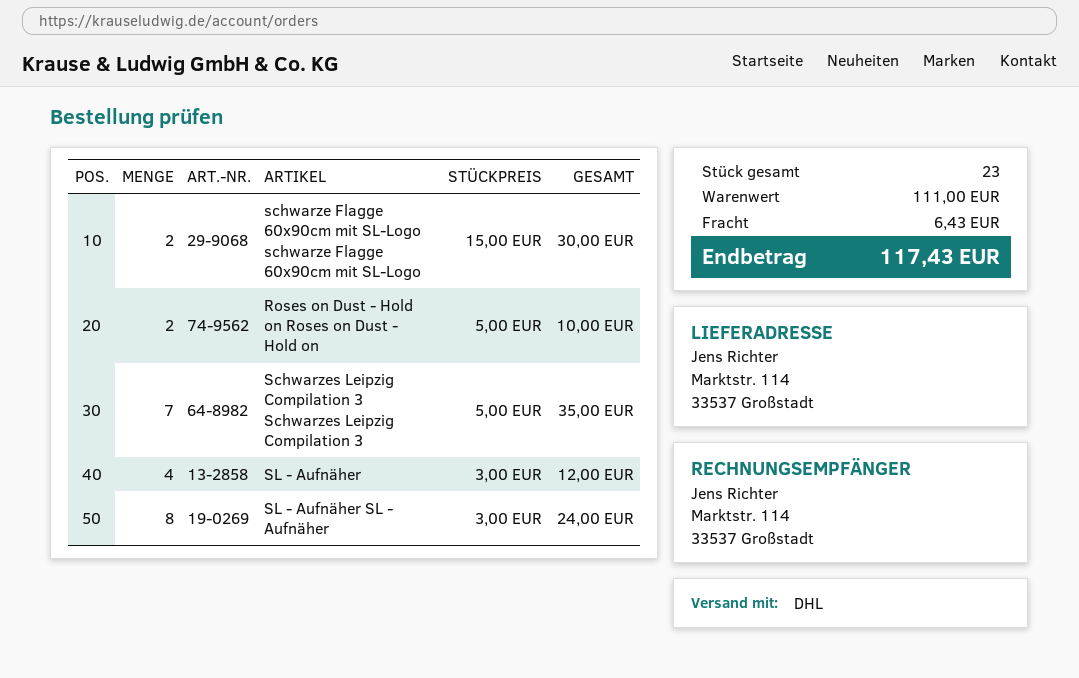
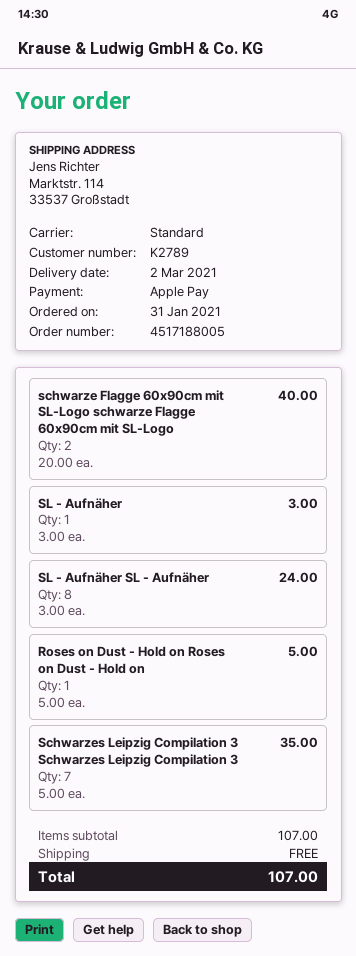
shipping method: DHL -> standard
schwarze Flagge 60x90cm mit SL-Logo schwarze Flagge 60x90cm mit SL-Logo: 2 x 15.00 = 30.00 -> 2 x 20.00 = 40.00
Roses on Dust - Hold on Roses on Dust - Hold on: 2 x 5.00 = 10.00 -> 1 x 5.00 = 5.00
SL - Aufnäher: 4 x 3.00 = 12.00 -> 1 x 3.00 = 3.00
subtotal: 111.00 -> 107.00
shipping: 6.43 -> 0.00
total: 117.43 -> 107.00

